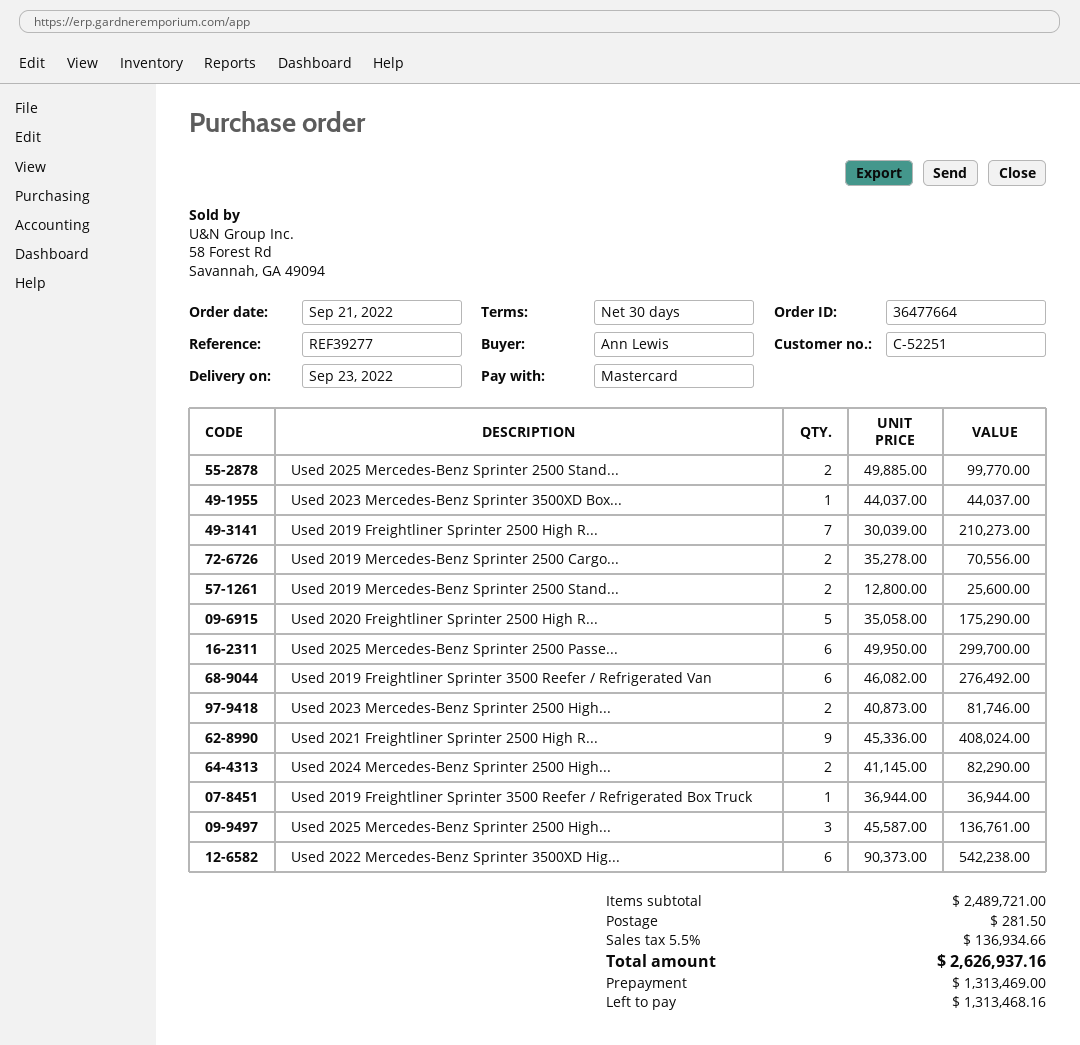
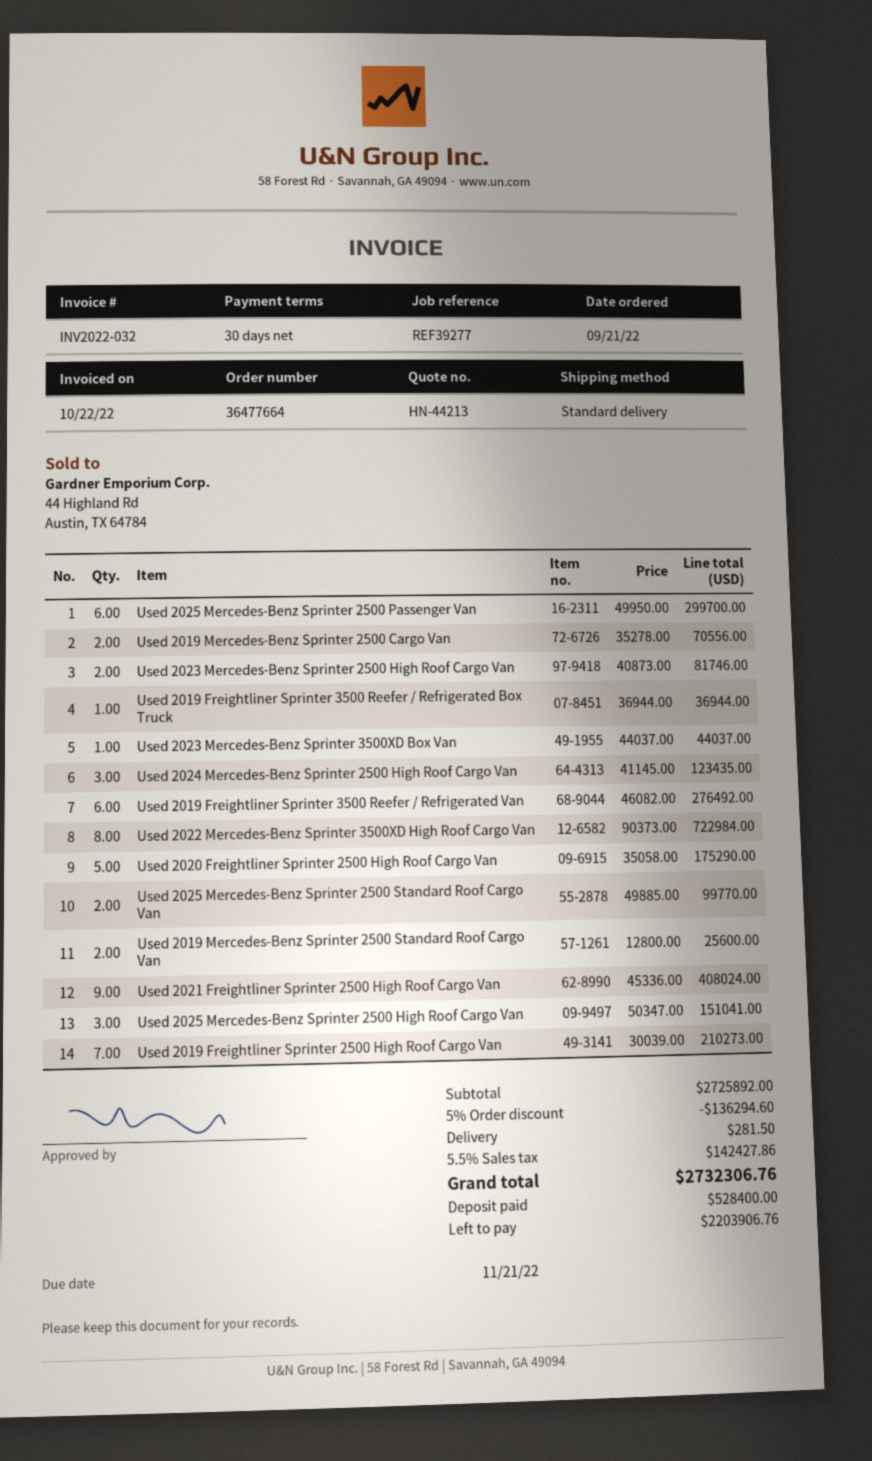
Used 2024 Mercedes-Benz Sprinter 2500 High...: 2 x 41145.00 = 82290.00 -> 3 x 41145.00 = 123435.00
Used 2025 Mercedes-Benz Sprinter 2500 High...: 3 x 45587.00 = 136761.00 -> 3 x 50347.00 = 151041.00
Used 2022 Mercedes-Benz Sprinter 3500XD Hig...: 6 x 90373.00 = 542238.00 -> 8 x 90373.00 = 722984.00
subtotal: 2489721.00 -> 2725892.00
discount: none -> 5% = 136294.60
tax: 5.5% = 136934.66 -> 5.5% = 142427.86
total: 2626937.16 -> 2732306.76
deposit: 1313469.00 -> 528400.00
balance: 1313468.16 -> 2203906.76

